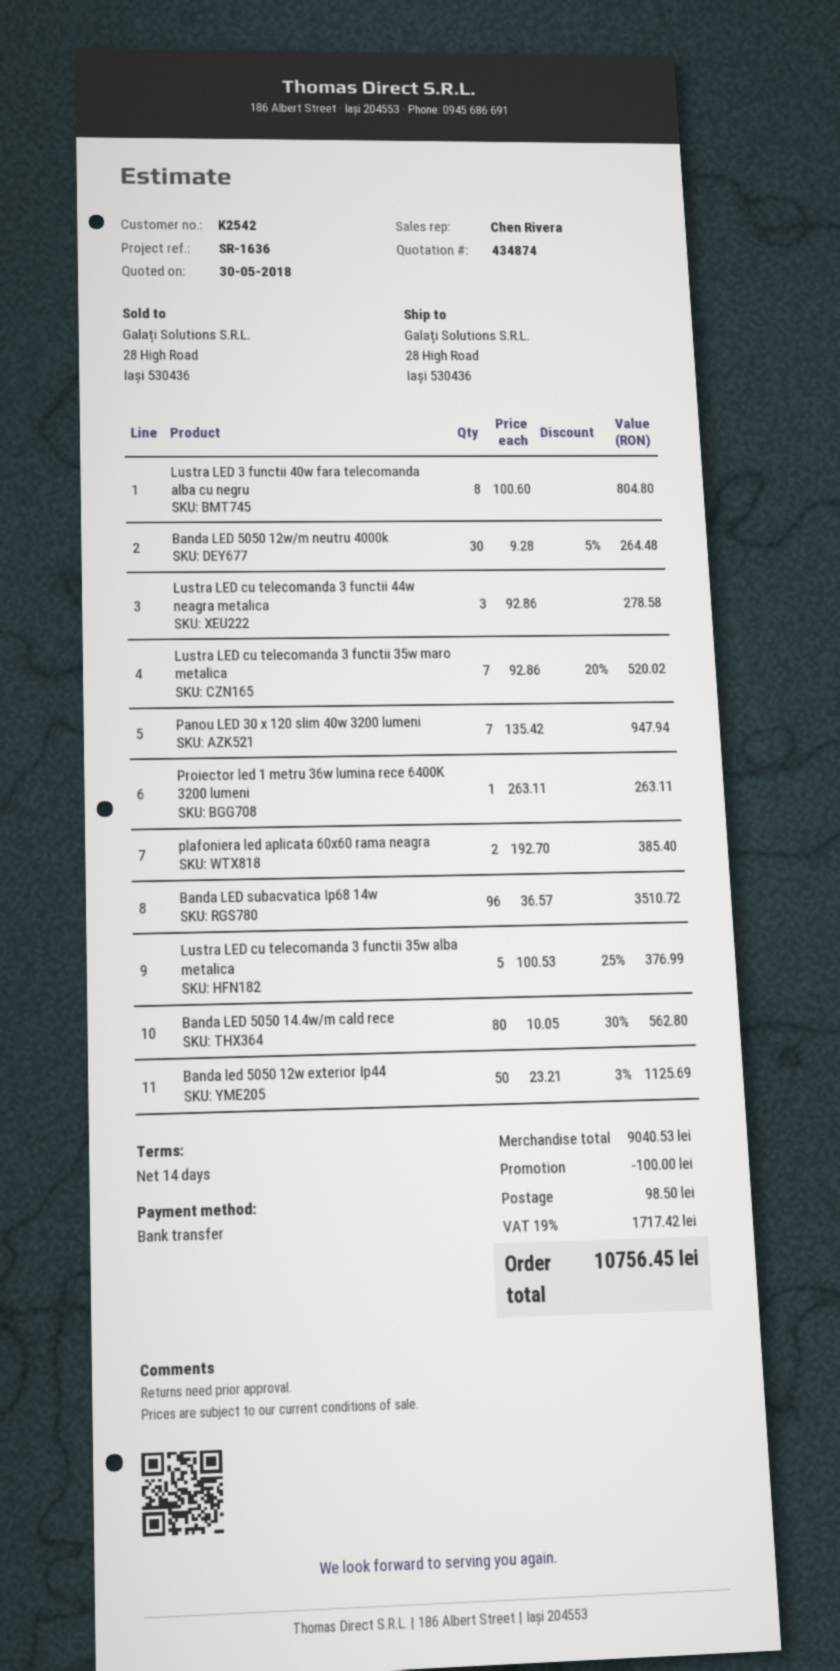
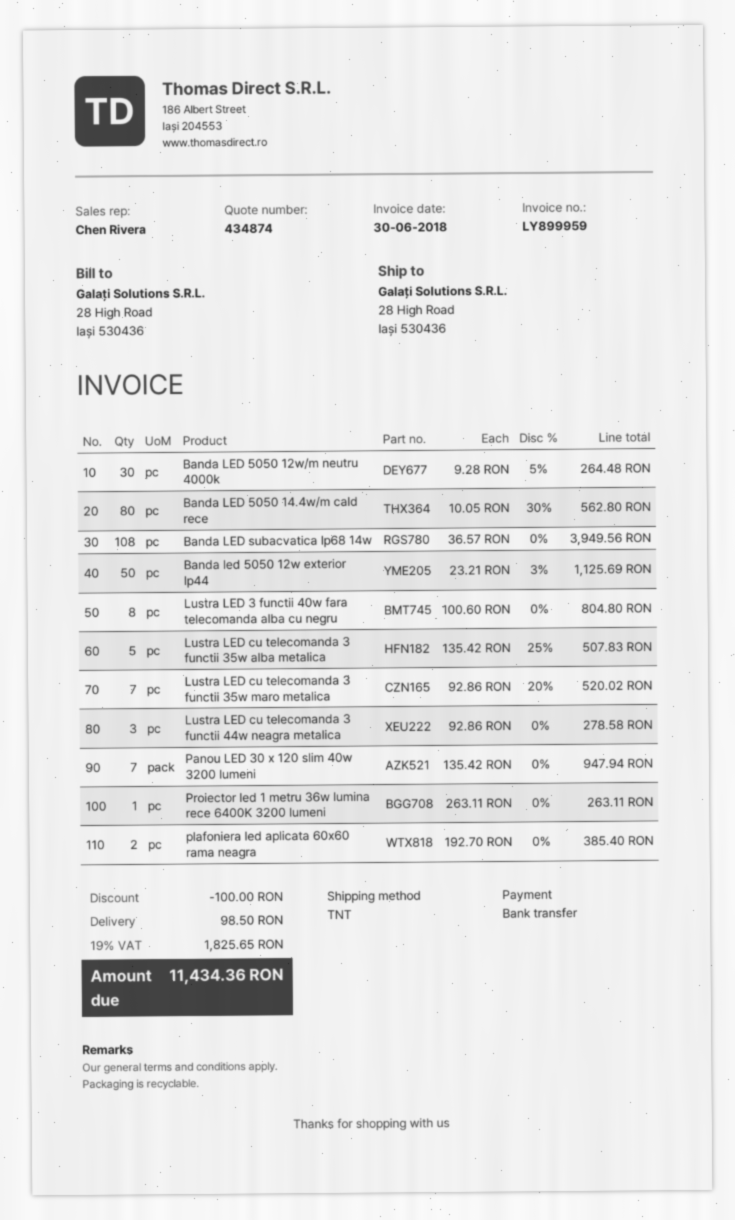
Banda LED subacvatica Ip68 14w: 96 x 36.57 = 3510.72 -> 108 x 36.57 = 3949.56
Lustra LED cu telecomanda 3 functii 35w alba metalica: 5 x 100.53 - 25% = 376.99 -> 5 x 135.42 - 25% = 507.83
tax: 19% = 1717.42 -> 19% = 1825.65
total: 10756.45 -> 11434.36

